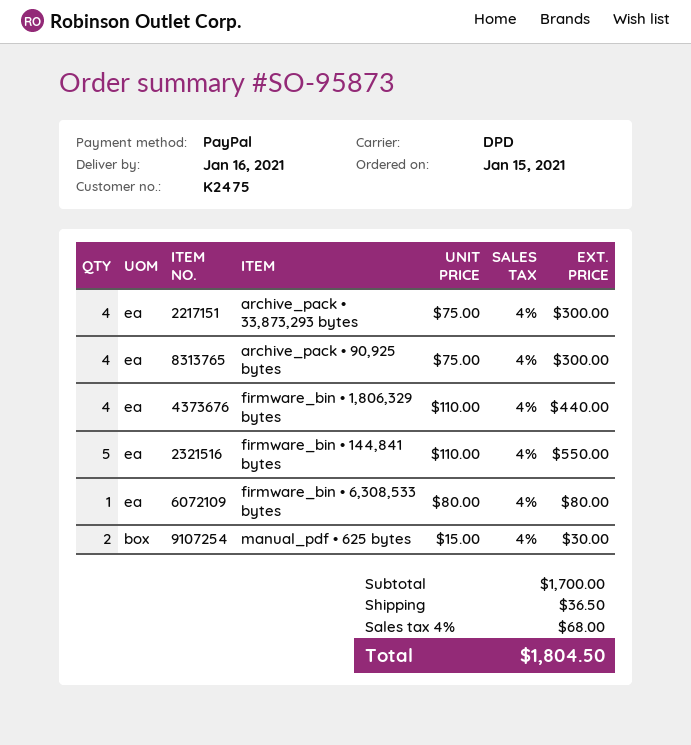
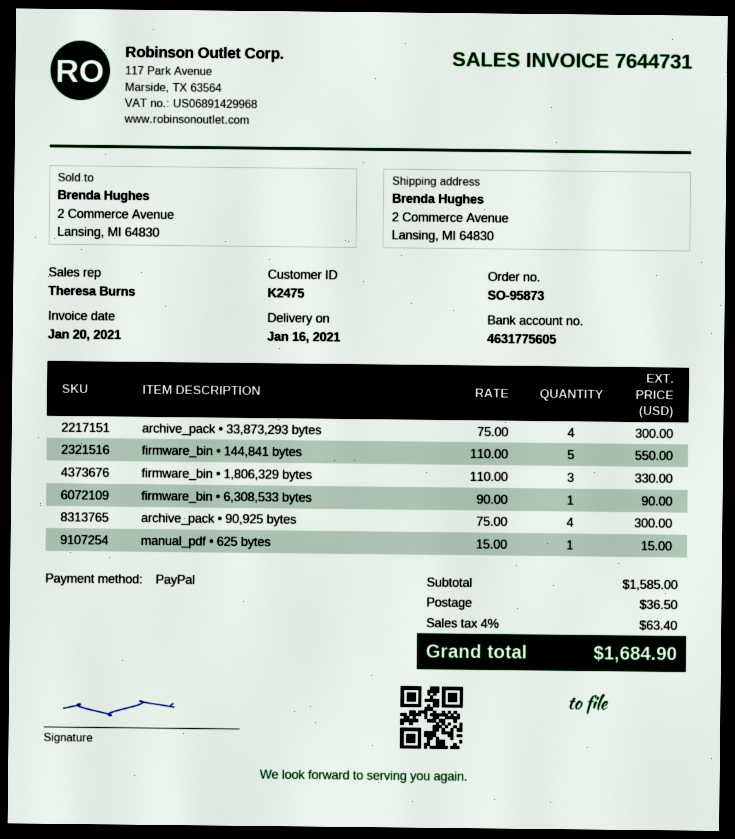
firmware_bin • 1,806,329 bytes: 4 x 110.00 = 440.00 -> 3 x 110.00 = 330.00
firmware_bin • 6,308,533 bytes: 1 x 80.00 = 80.00 -> 1 x 90.00 = 90.00
manual_pdf • 625 bytes: 2 x 15.00 = 30.00 -> 1 x 15.00 = 15.00
subtotal: 1700.00 -> 1585.00
tax: 4% = 68.00 -> 4% = 63.40
total: 1804.50 -> 1684.90

